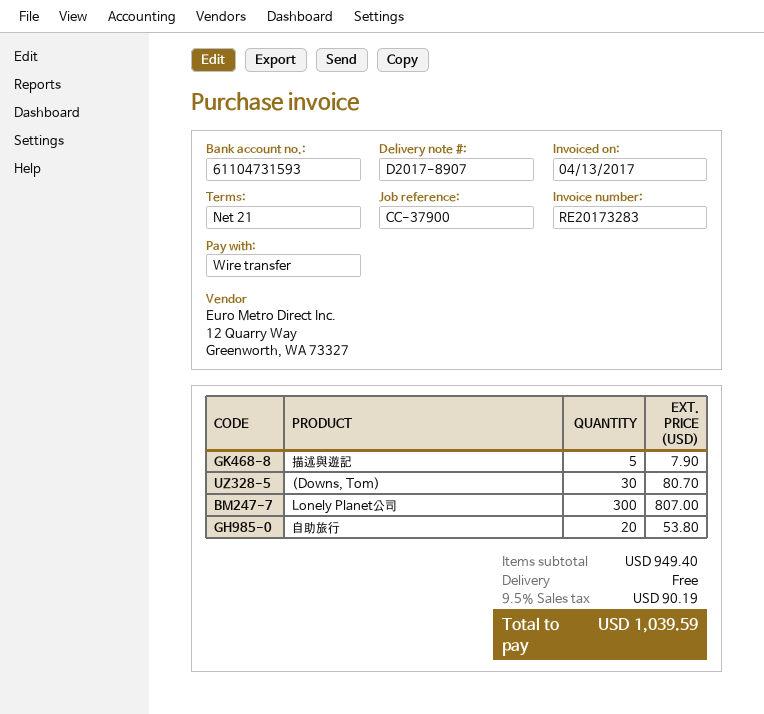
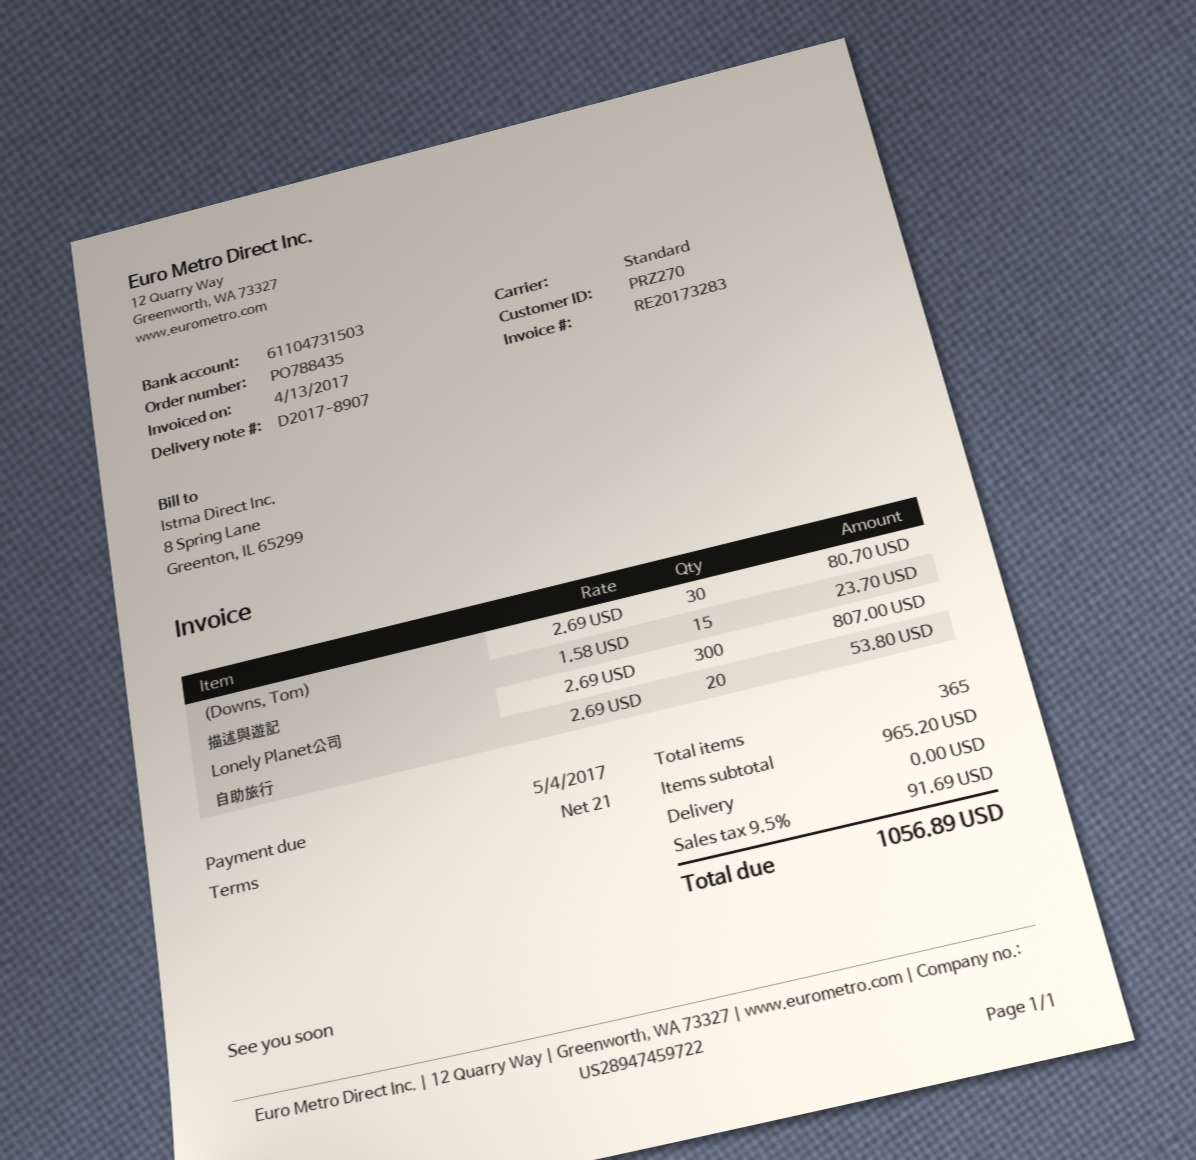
bank account: 61104731593 -> 61104731503
描述與遊記: 5 for 7.90 -> 15 for 23.70
subtotal: 949.40 -> 965.20
tax: 9.5% = 90.19 -> 9.5% = 91.69
total: 1039.59 -> 1056.89

